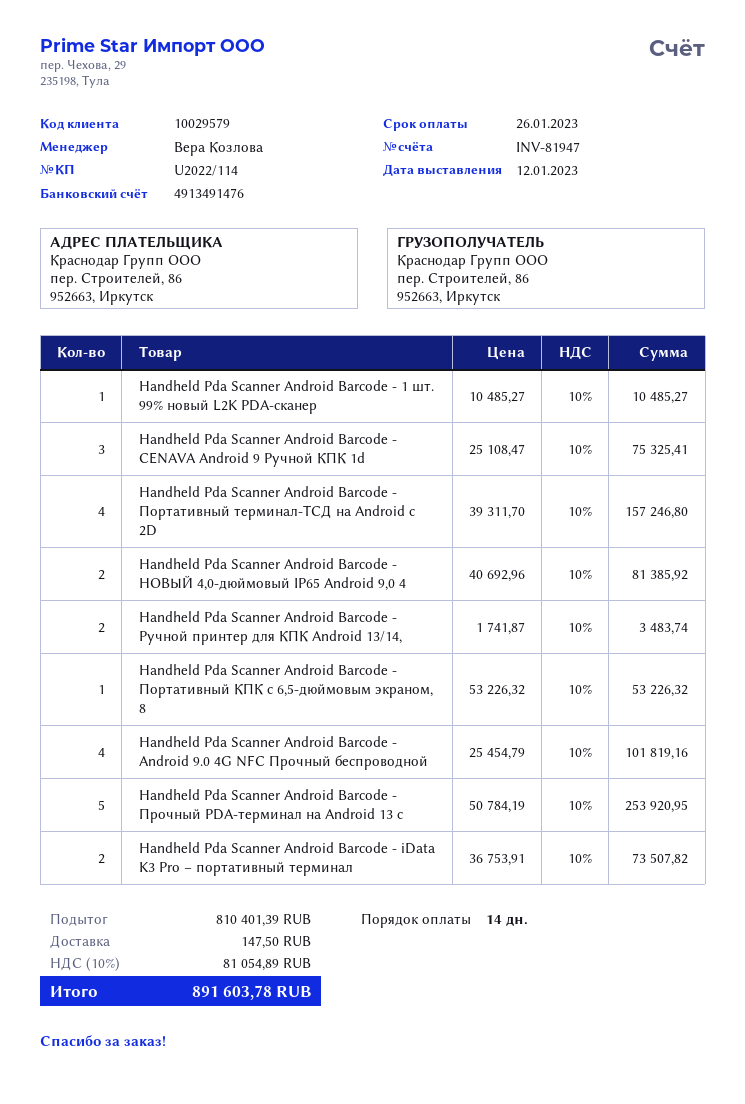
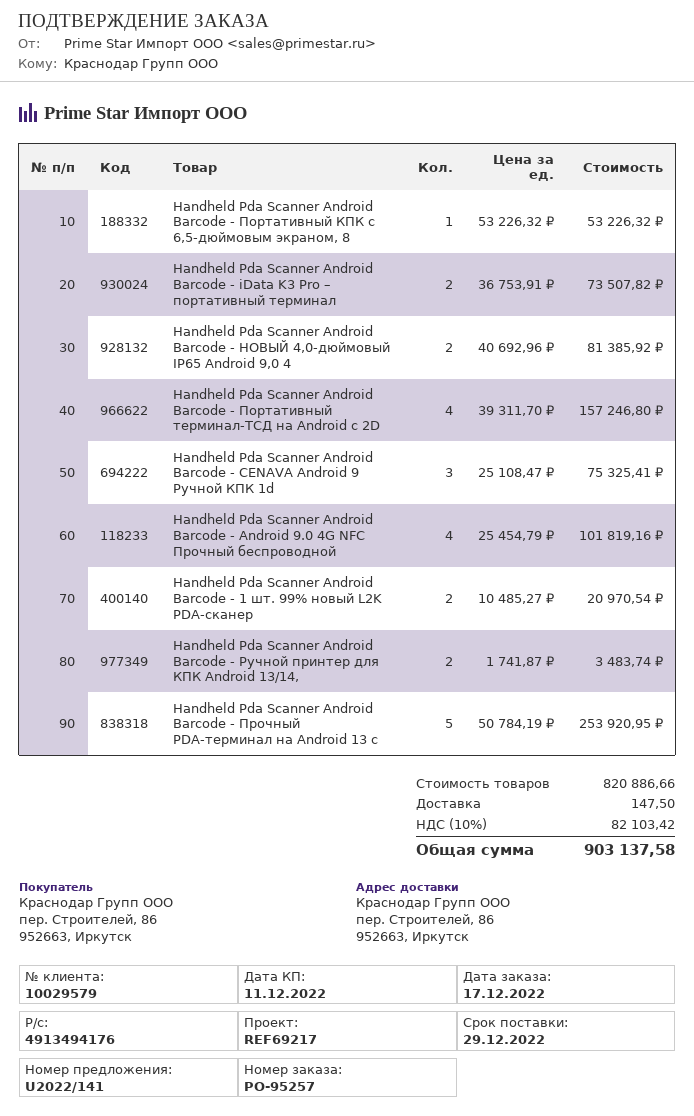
quote number: U2022/114 -> U2022/141
bank account: 4913491476 -> 4913494176
Handheld Pda Scanner Android Barcode - 1 шт. 99% новый L2K PDA-сканер: 1 x 10485.27 = 10485.27 -> 2 x 10485.27 = 20970.54
subtotal: 810401.39 -> 820886.66
tax: 10% = 81054.89 -> 10% = 82103.42
total: 891603.78 -> 903137.58

